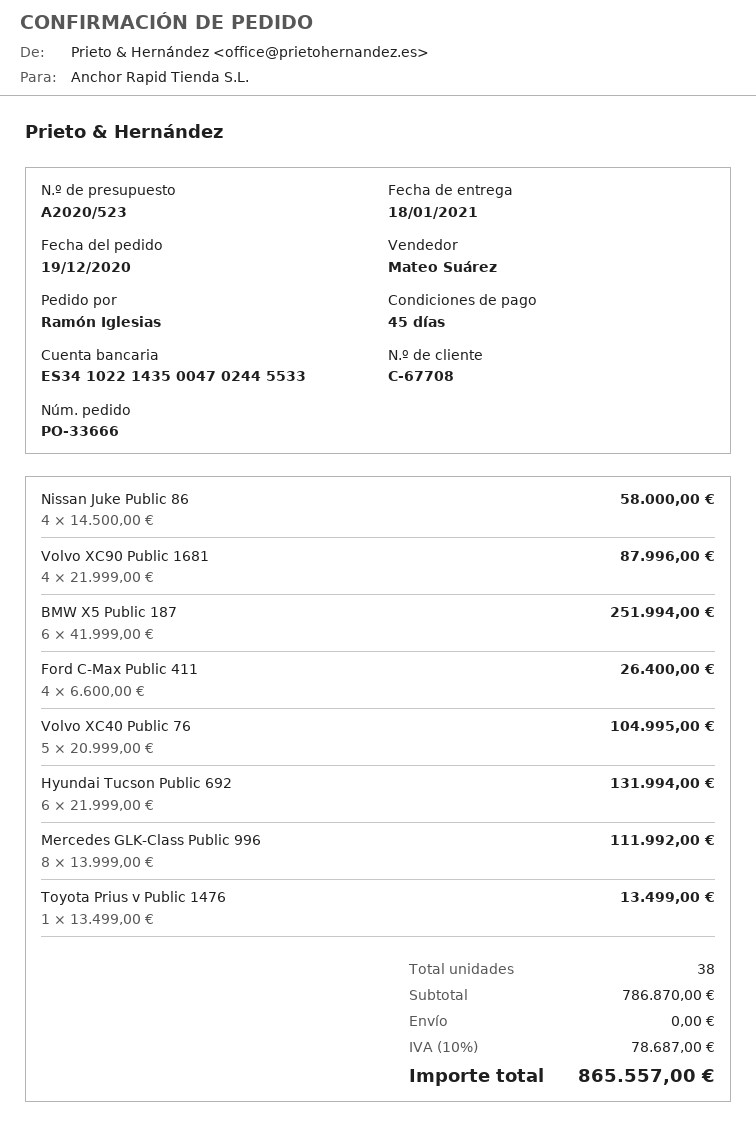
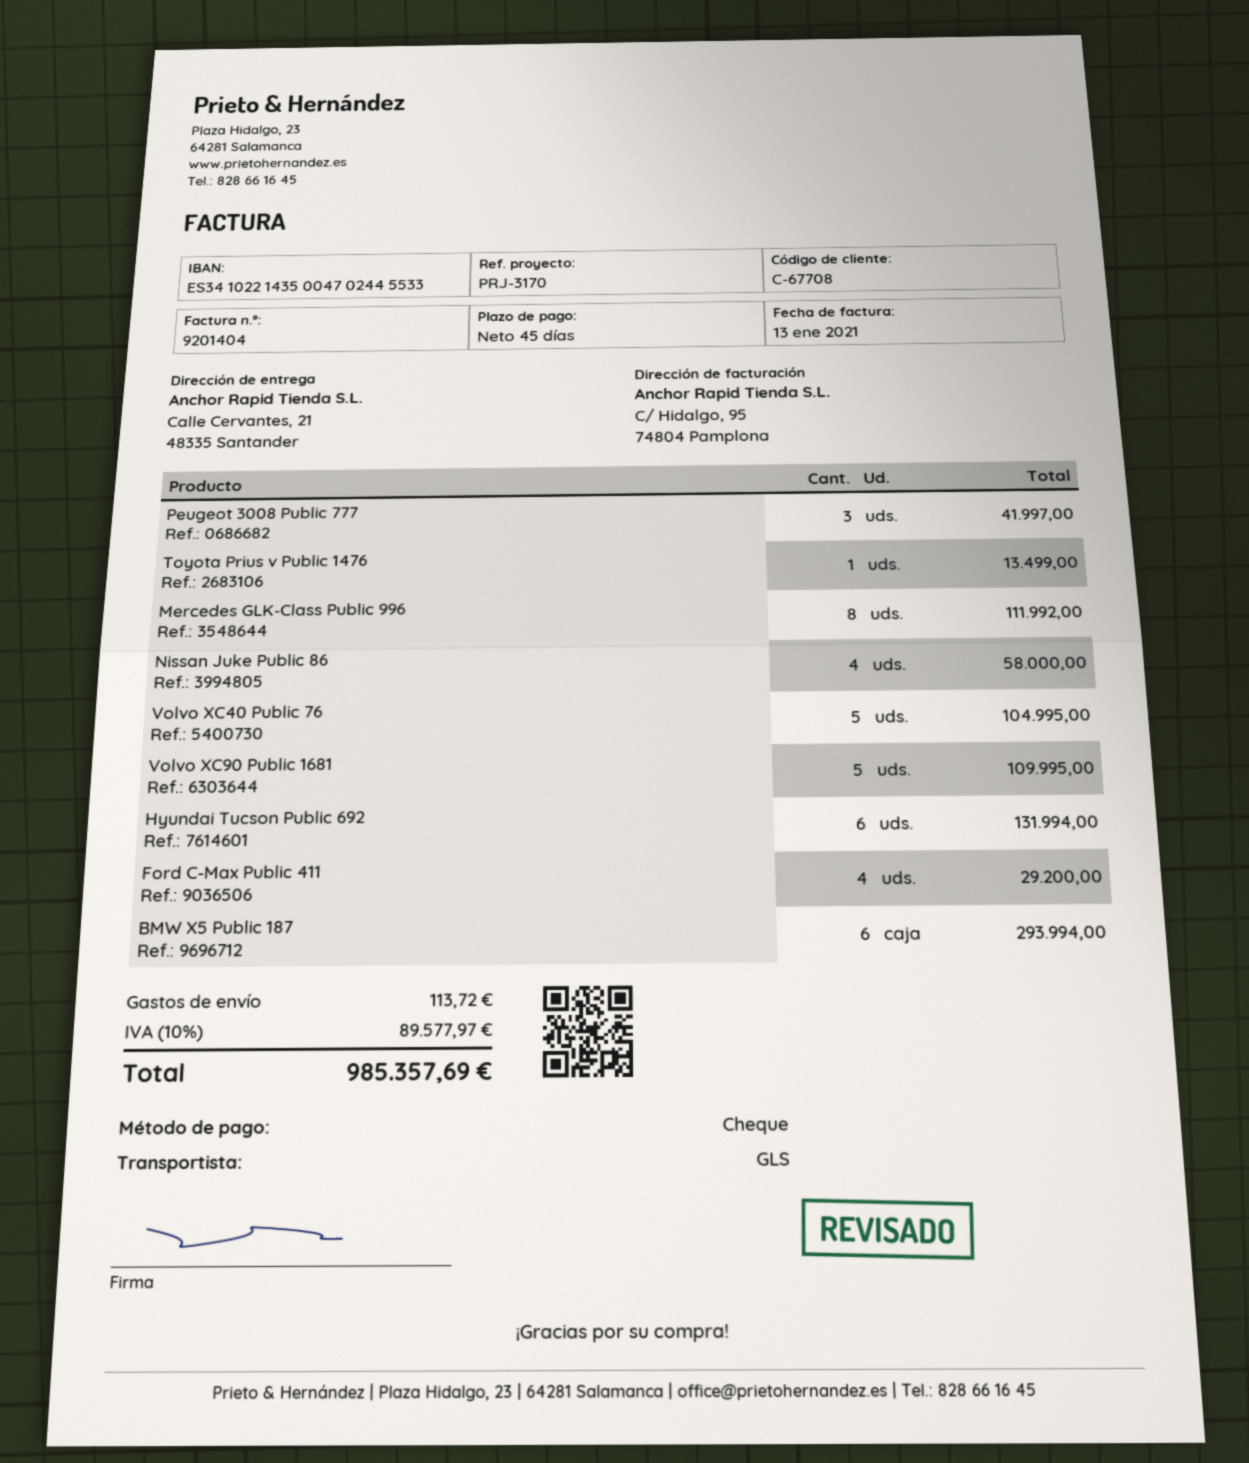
Volvo XC90 Public 1681: 4 for 87996.00 -> 5 for 109995.00
BMW X5 Public 187: 6 for 251994.00 -> 6 for 293994.00
Ford C-Max Public 411: 4 for 26400.00 -> 4 for 29200.00
Peugeot 3008 Public 777: none -> 3 for 41997.00
shipping: 0.00 -> 113.72
tax: 10% = 78687.00 -> 10% = 89577.97
total: 865557.00 -> 985357.69

